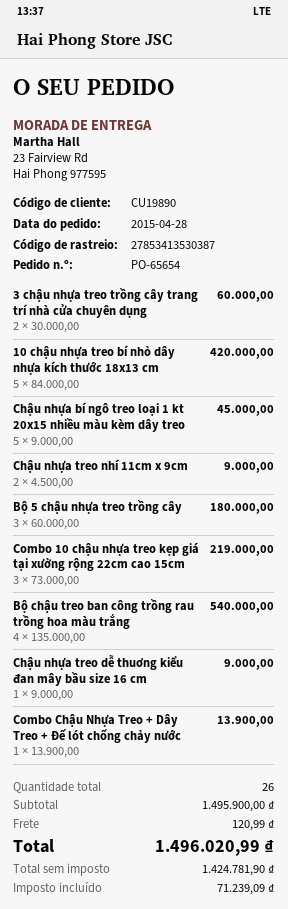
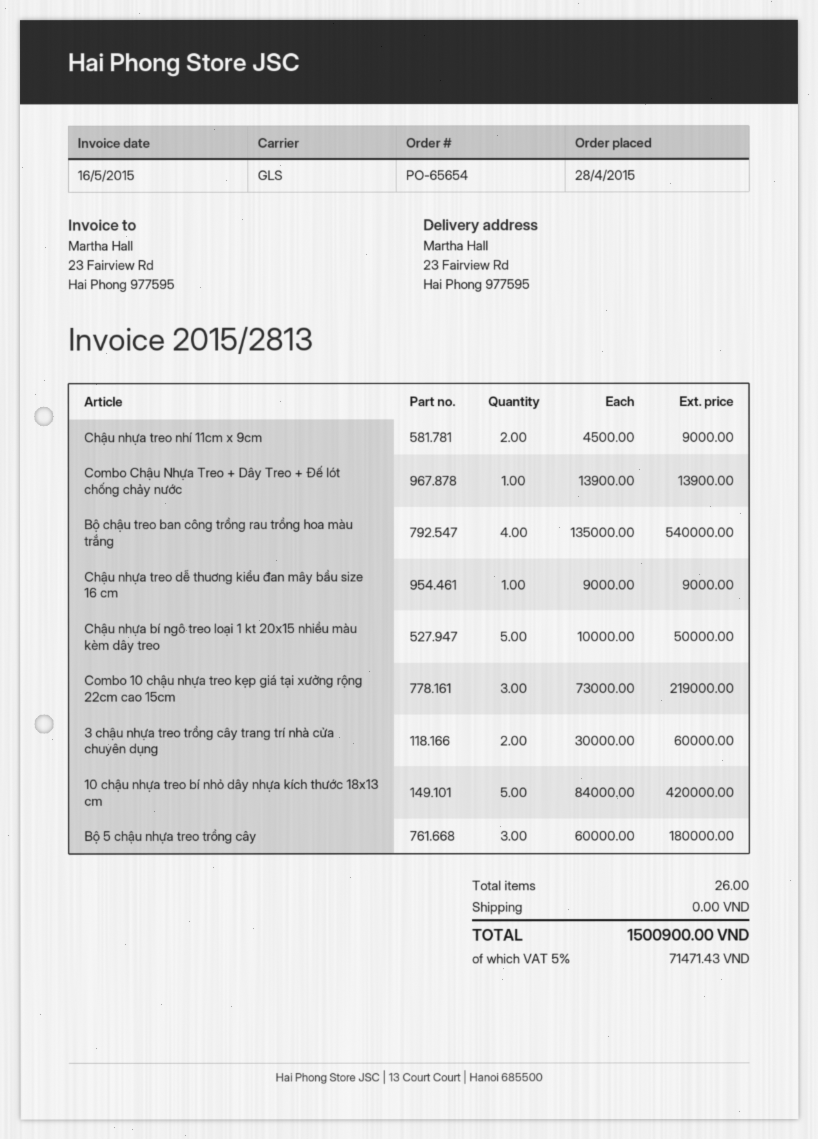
Chậu nhựa bí ngô treo loại 1 kt 20x15 nhiều màu kèm dây treo: 5 x 9000.00 = 45000.00 -> 5 x 10000.00 = 50000.00
shipping: 120.99 -> 0.00
tax: 71239.09 -> 71471.43
total: 1496020.99 -> 1500900.00

